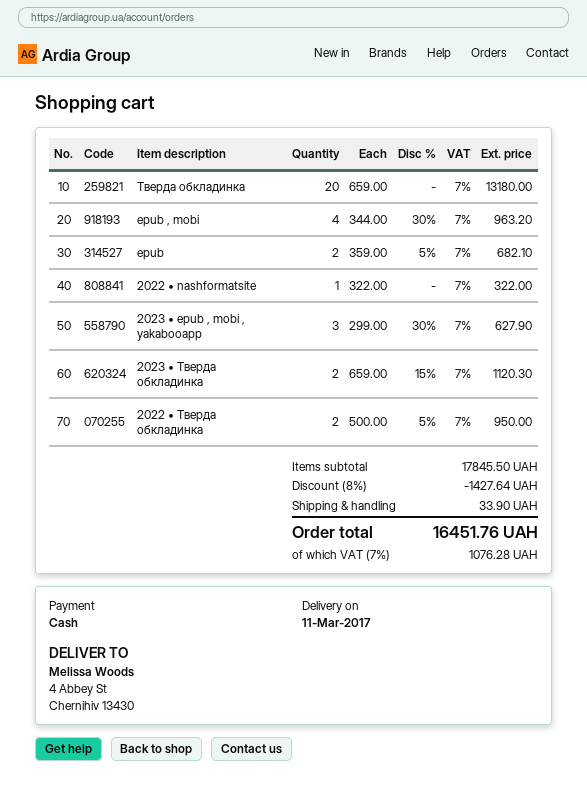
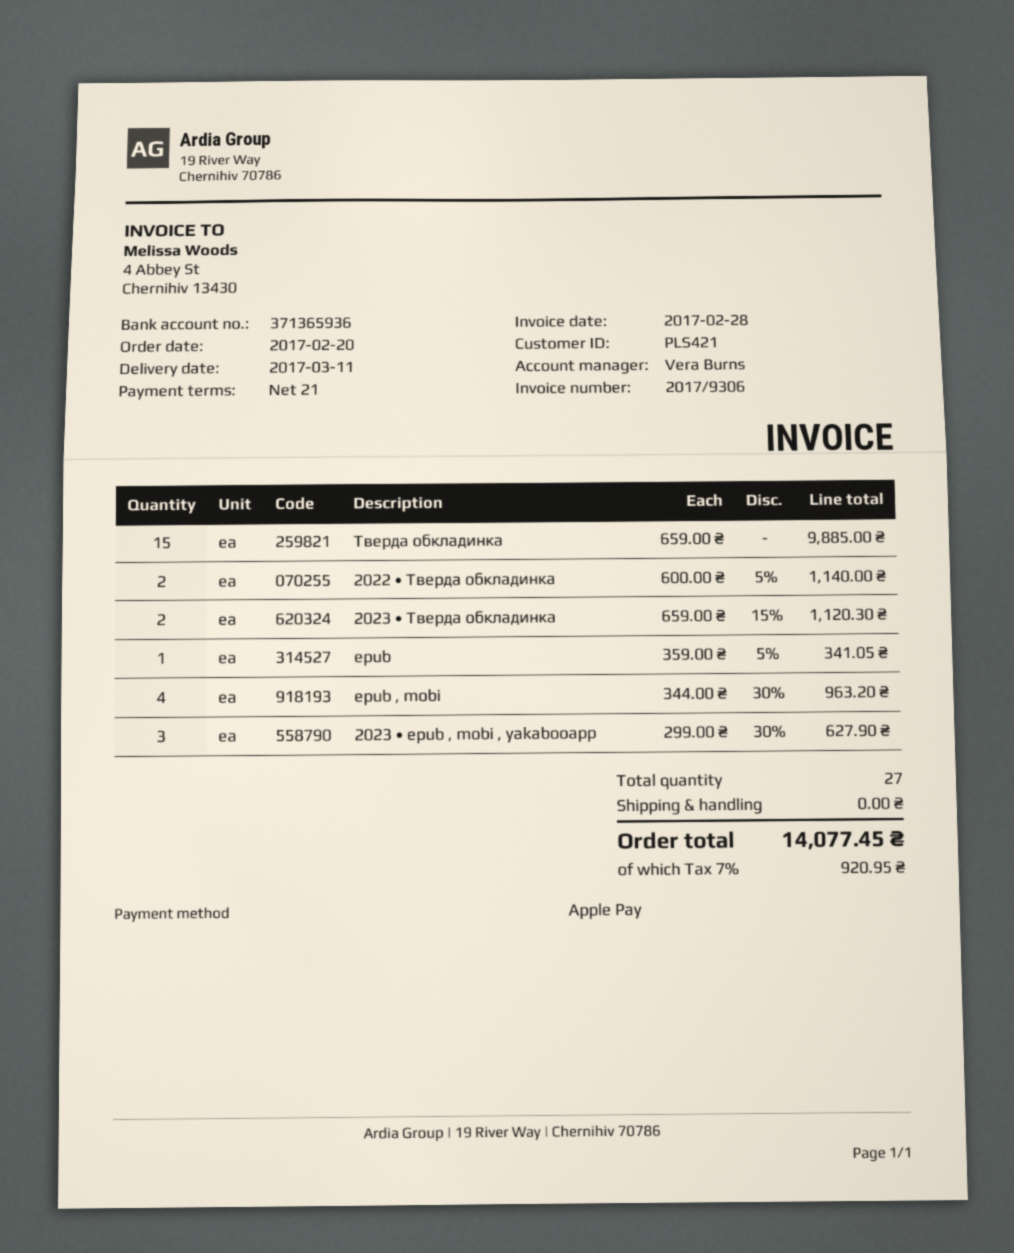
payment method: cash -> Apple Pay
Тверда обкладинка: 20 x 659.00 = 13180.00 -> 15 x 659.00 = 9885.00
epub: 2 x 359.00 - 5% = 682.10 -> 1 x 359.00 - 5% = 341.05
2022 • nashformatsite: 1 x 322.00 = 322.00 -> none
2022 • Тверда обкладинка: 2 x 500.00 - 5% = 950.00 -> 2 x 600.00 - 5% = 1140.00
discount: 8% = 1427.64 -> none
shipping: 33.90 -> 0.00
tax: 7% = 1076.28 -> 7% = 920.95
total: 16451.76 -> 14077.45

